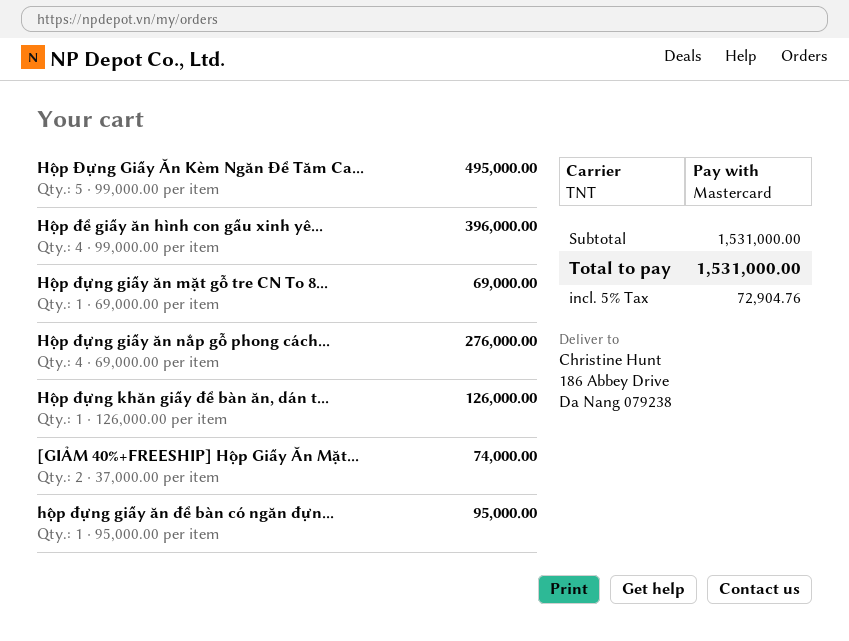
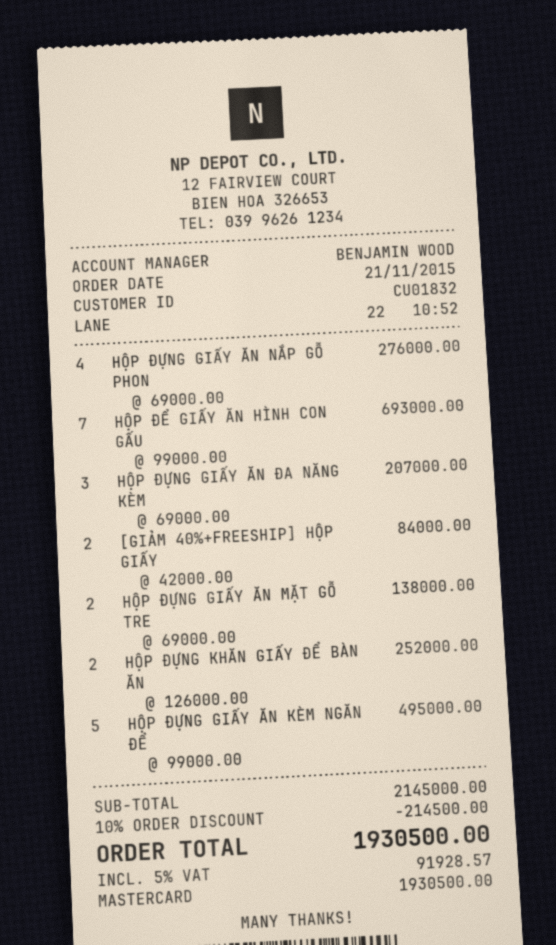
Hộp để giấy ăn hình con gấu xinh yê...: 4 x 99000.00 = 396000.00 -> 7 x 99000.00 = 693000.00
Hộp đựng giấy ăn mặt gỗ tre CN To 8...: 1 x 69000.00 = 69000.00 -> 2 x 69000.00 = 138000.00
Hộp đựng khăn giấy để bàn ăn, dán t...: 1 x 126000.00 = 126000.00 -> 2 x 126000.00 = 252000.00
[GIẢM 40%+FREESHIP] Hộp Giấy Ăn Mặt...: 2 x 37000.00 = 74000.00 -> 2 x 42000.00 = 84000.00
hộp đựng giấy ăn để bàn có ngăn đựn...: 1 x 95000.00 = 95000.00 -> none
HỘP ĐỰNG GIẤY ĂN ĐA NĂNG KÈM: none -> 3 x 69000.00 = 207000.00
subtotal: 1531000.00 -> 2145000.00
discount: none -> 10% = 214500.00
tax: 5% = 72904.76 -> 5% = 91928.57
total: 1531000.00 -> 1930500.00

